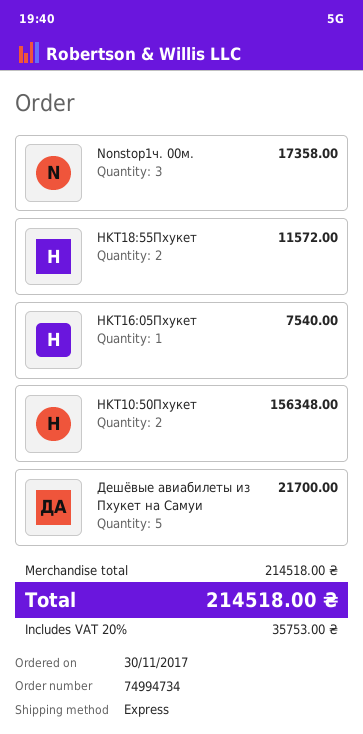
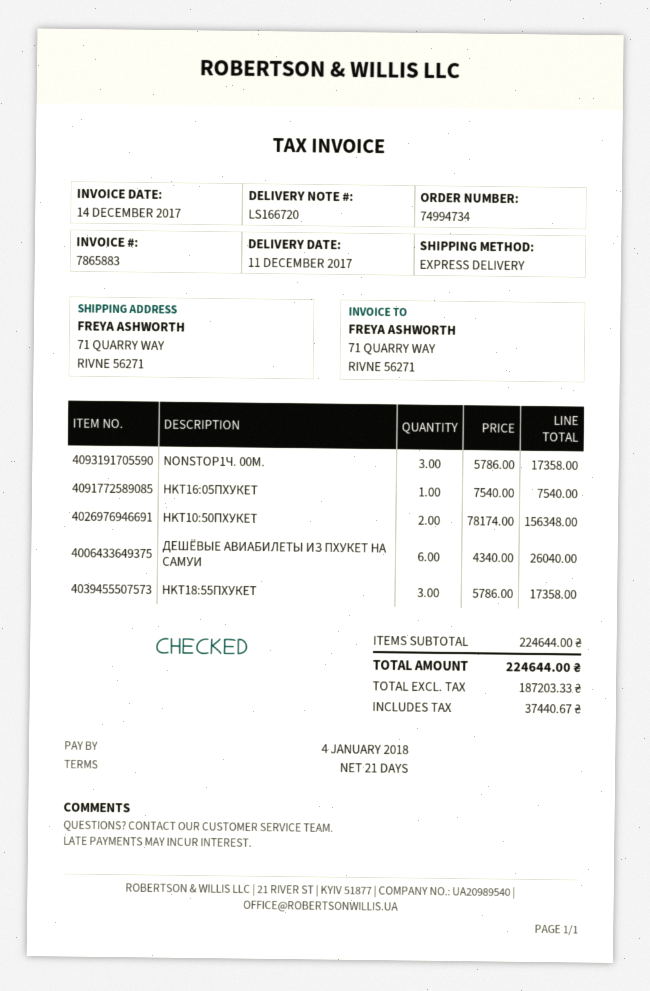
HKT18:55Пхукет: 2 for 11572.00 -> 3 for 17358.00
Дешёвые авиабилеты из Пхукет на Самуи: 5 for 21700.00 -> 6 for 26040.00
subtotal: 214518.00 -> 224644.00
tax: 35753.00 -> 37440.67
total: 214518.00 -> 224644.00

